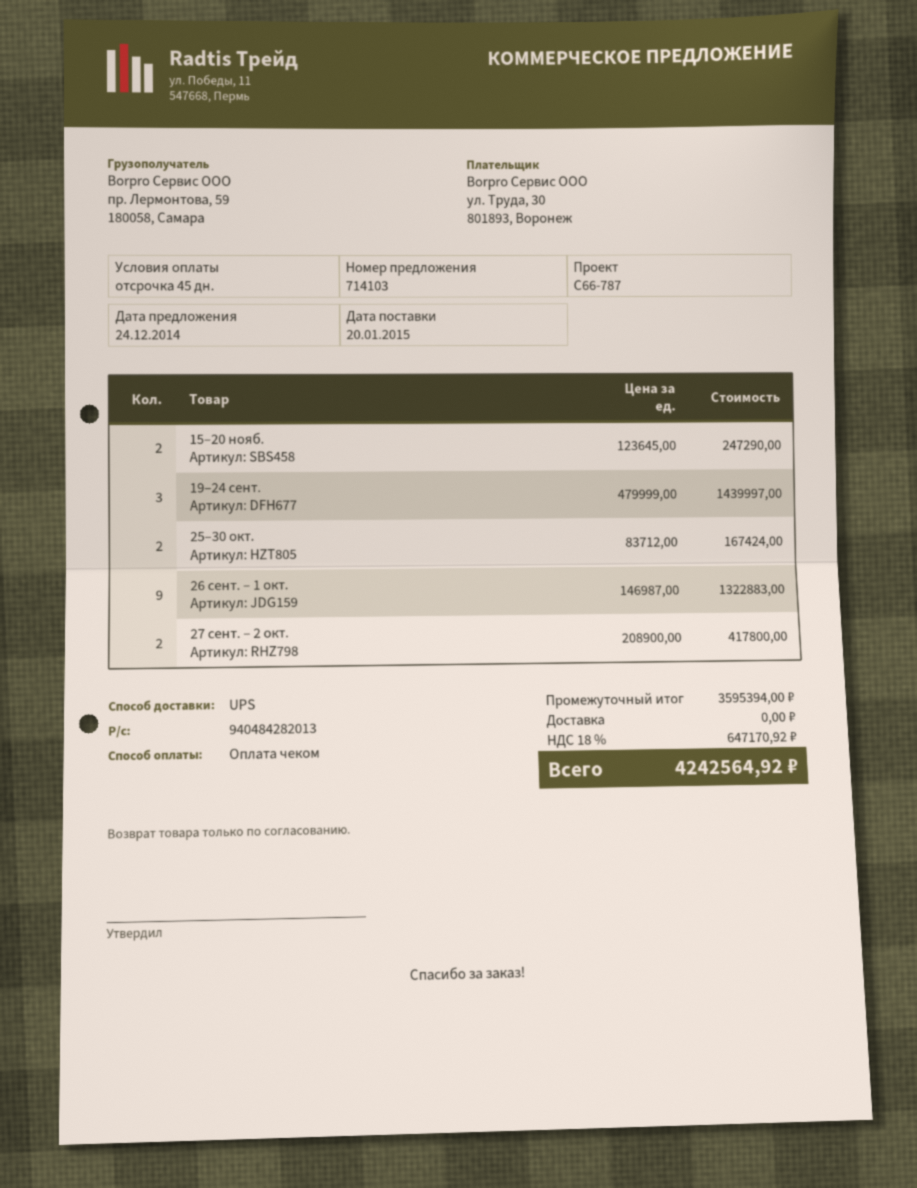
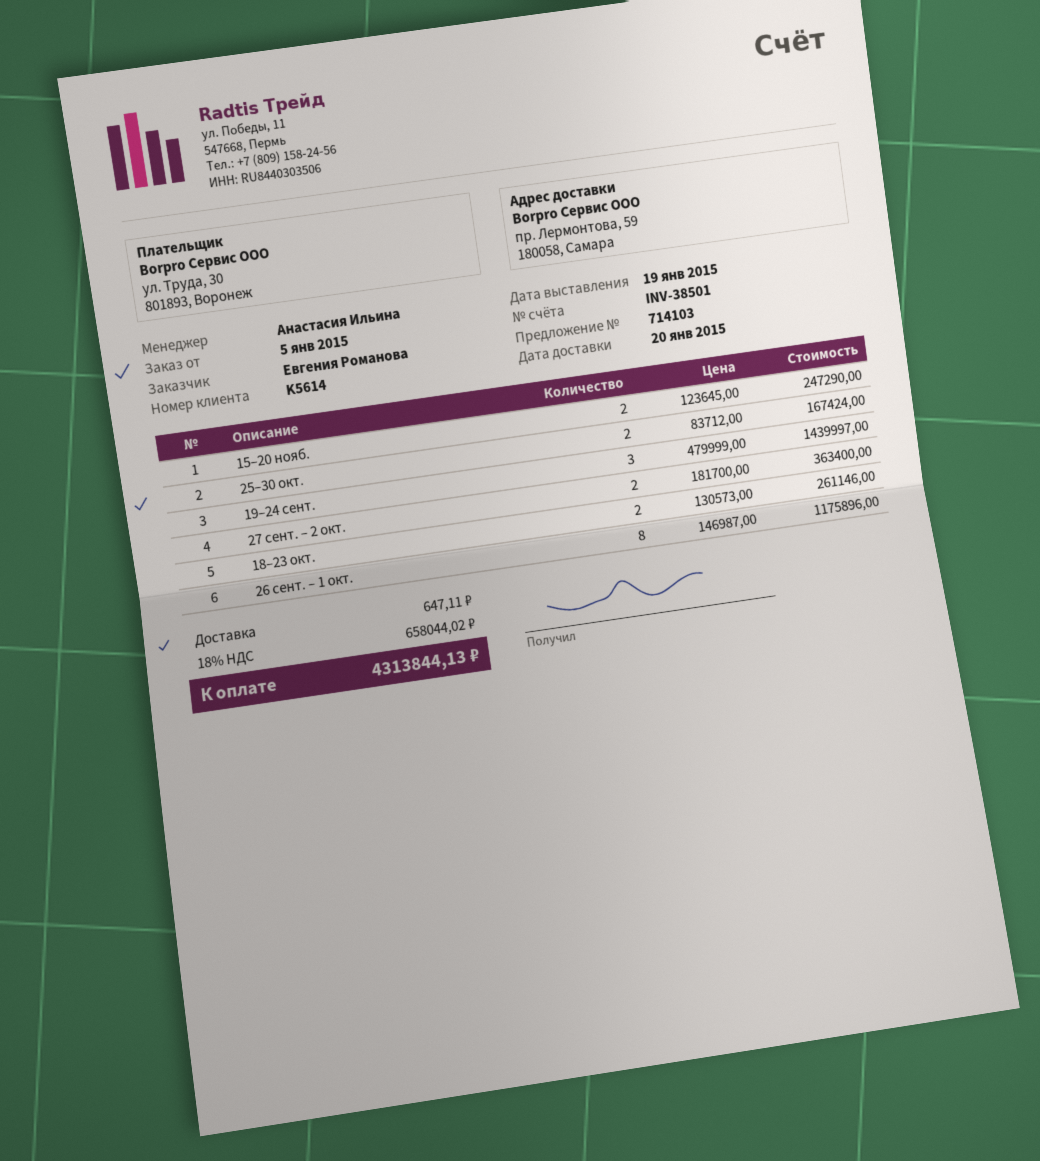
26 сент. – 1 окт.: 9 x 146987.00 = 1322883.00 -> 8 x 146987.00 = 1175896.00
27 сент. – 2 окт.: 2 x 208900.00 = 417800.00 -> 2 x 181700.00 = 363400.00
18–23 окт.: none -> 2 x 130573.00 = 261146.00
shipping: 0.00 -> 647.11
tax: 18% = 647170.92 -> 18% = 658044.02
total: 4242564.92 -> 4313844.13

